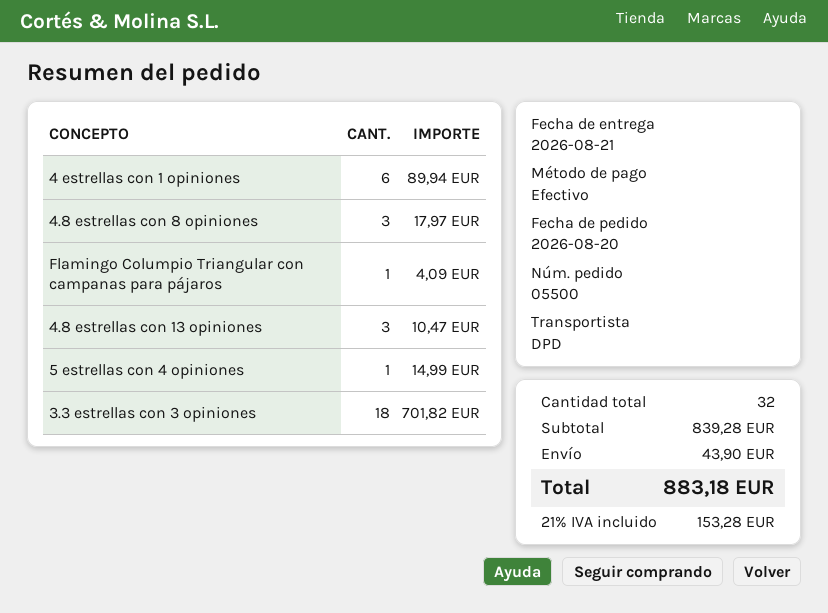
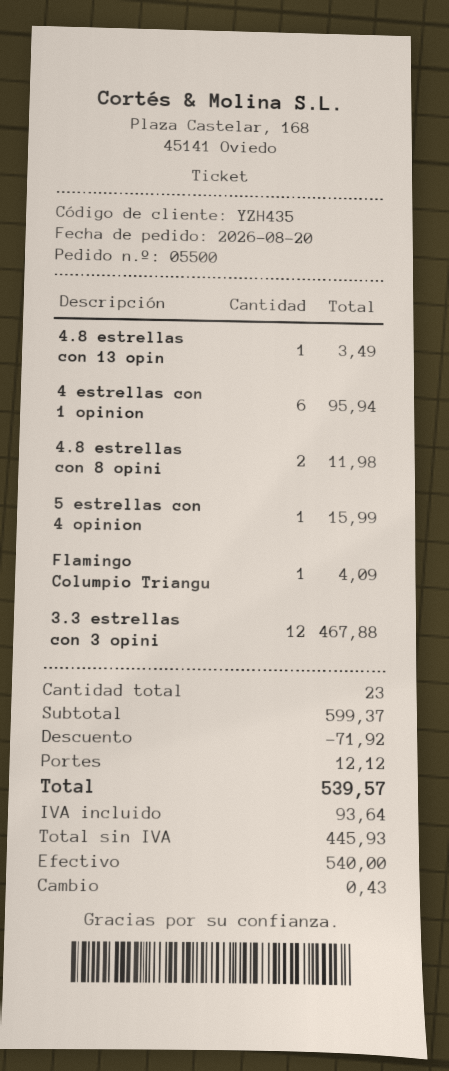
4 estrellas con 1 opiniones: 6 for 89.94 -> 6 for 95.94
4.8 estrellas con 8 opiniones: 3 for 17.97 -> 2 for 11.98
4.8 estrellas con 13 opiniones: 3 for 10.47 -> 1 for 3.49
5 estrellas con 4 opiniones: 1 for 14.99 -> 1 for 15.99
3.3 estrellas con 3 opiniones: 18 for 701.82 -> 12 for 467.88
total quantity: 32 -> 23
subtotal: 839.28 -> 599.37
discount: none -> 71.92
shipping: 43.90 -> 12.12
tax: 153.28 -> 93.64
total: 883.18 -> 539.57

